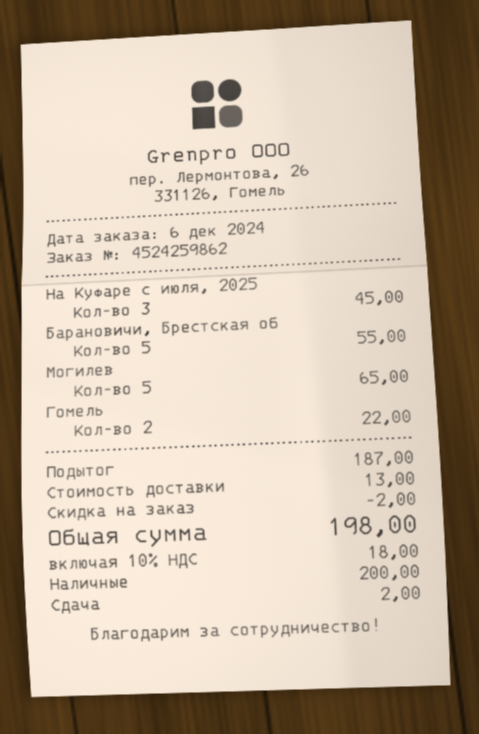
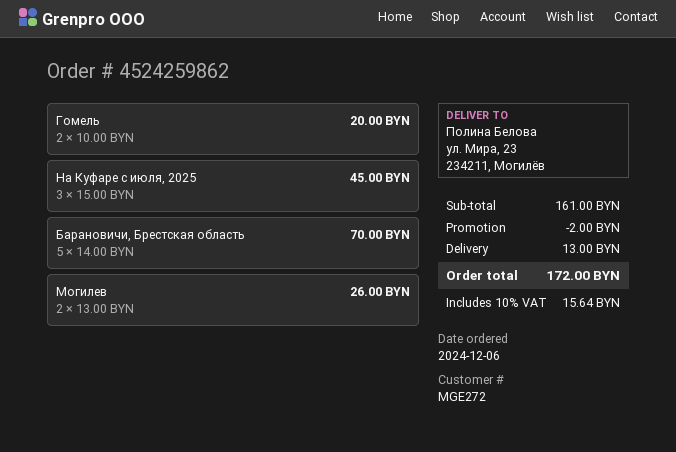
Барановичи, Брестская об: 5 for 55.00 -> 5 for 70.00
Могилев: 5 for 65.00 -> 2 for 26.00
Гомель: 2 for 22.00 -> 2 for 20.00
subtotal: 187.00 -> 161.00
tax: 10% = 18.00 -> 10% = 15.64
total: 198.00 -> 172.00

